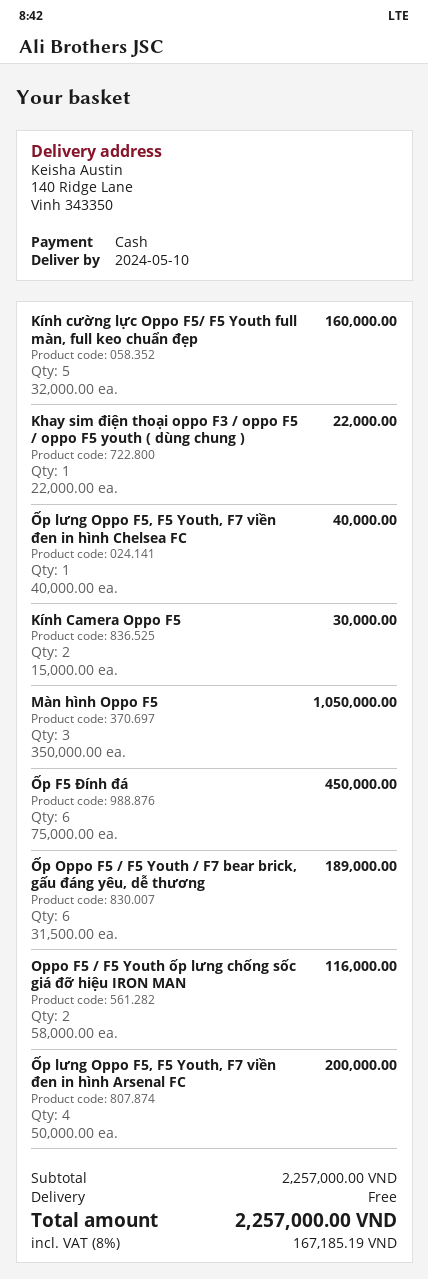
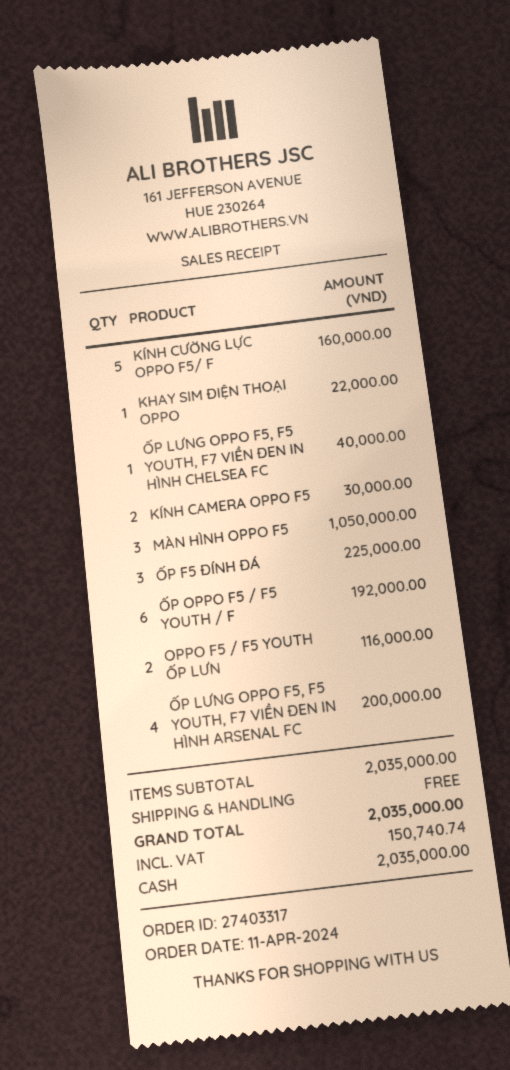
Ốp F5 Đính đá: 6 for 450000.00 -> 3 for 225000.00
Ốp Oppo F5 / F5 Youth / F7 bear brick, gấu đáng yêu, dễ thương: 6 for 189000.00 -> 6 for 192000.00
subtotal: 2257000.00 -> 2035000.00
tax: 167185.19 -> 150740.74
total: 2257000.00 -> 2035000.00

